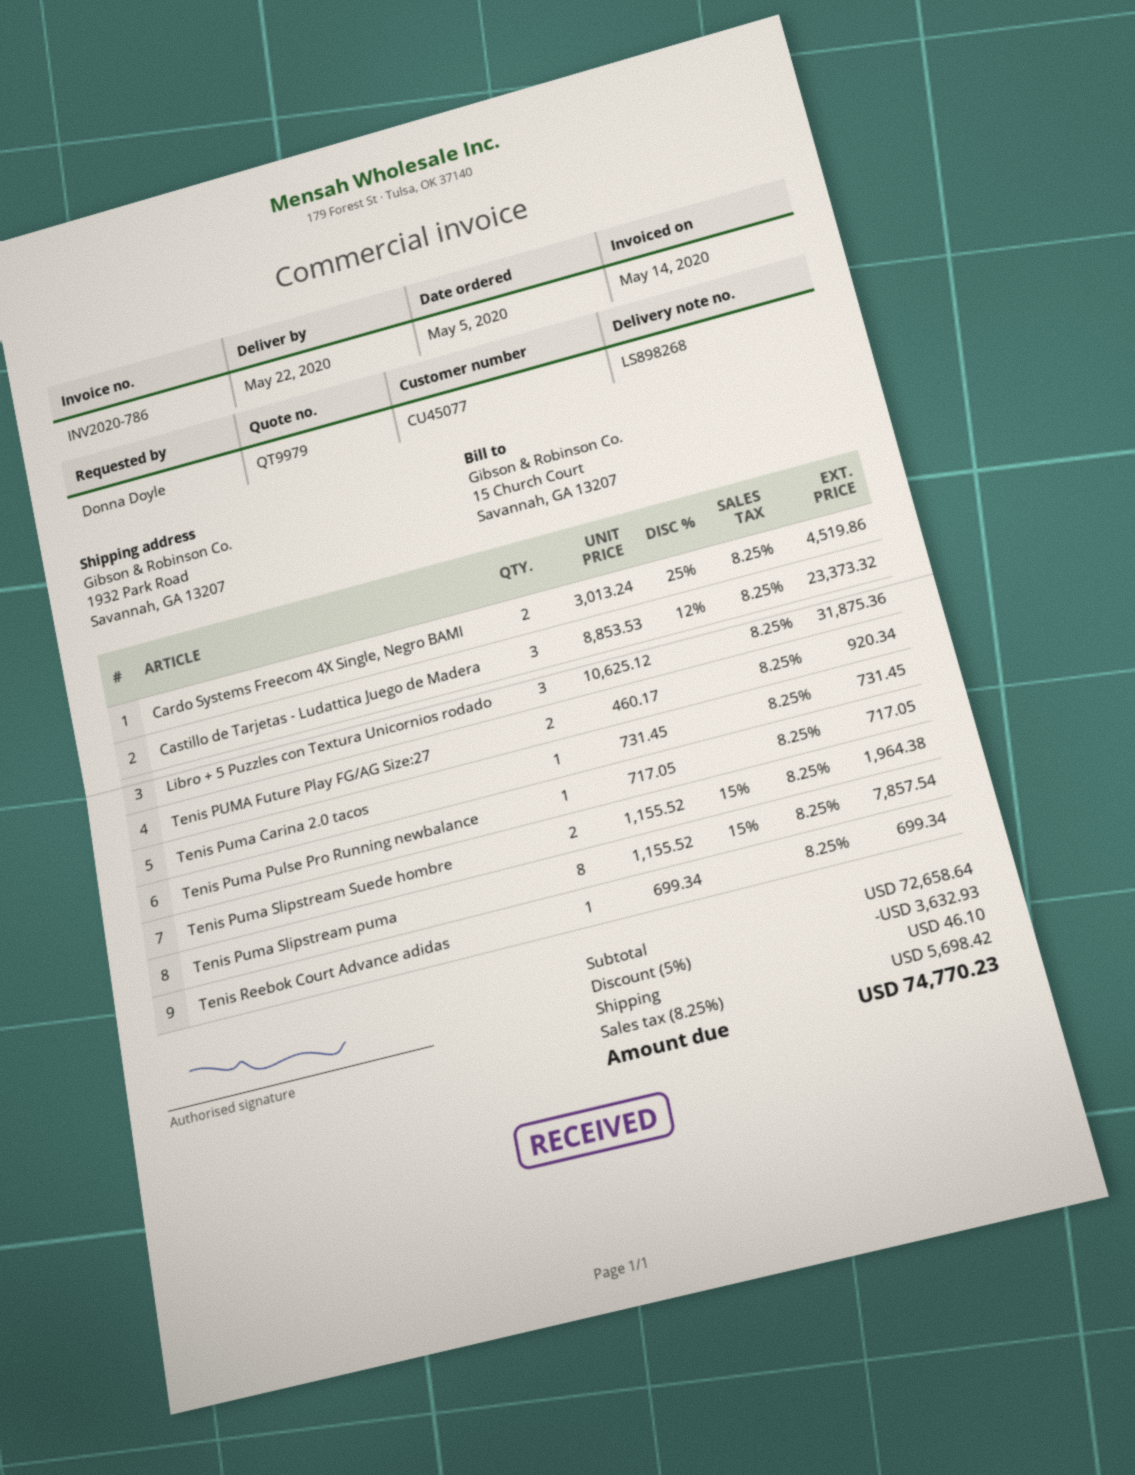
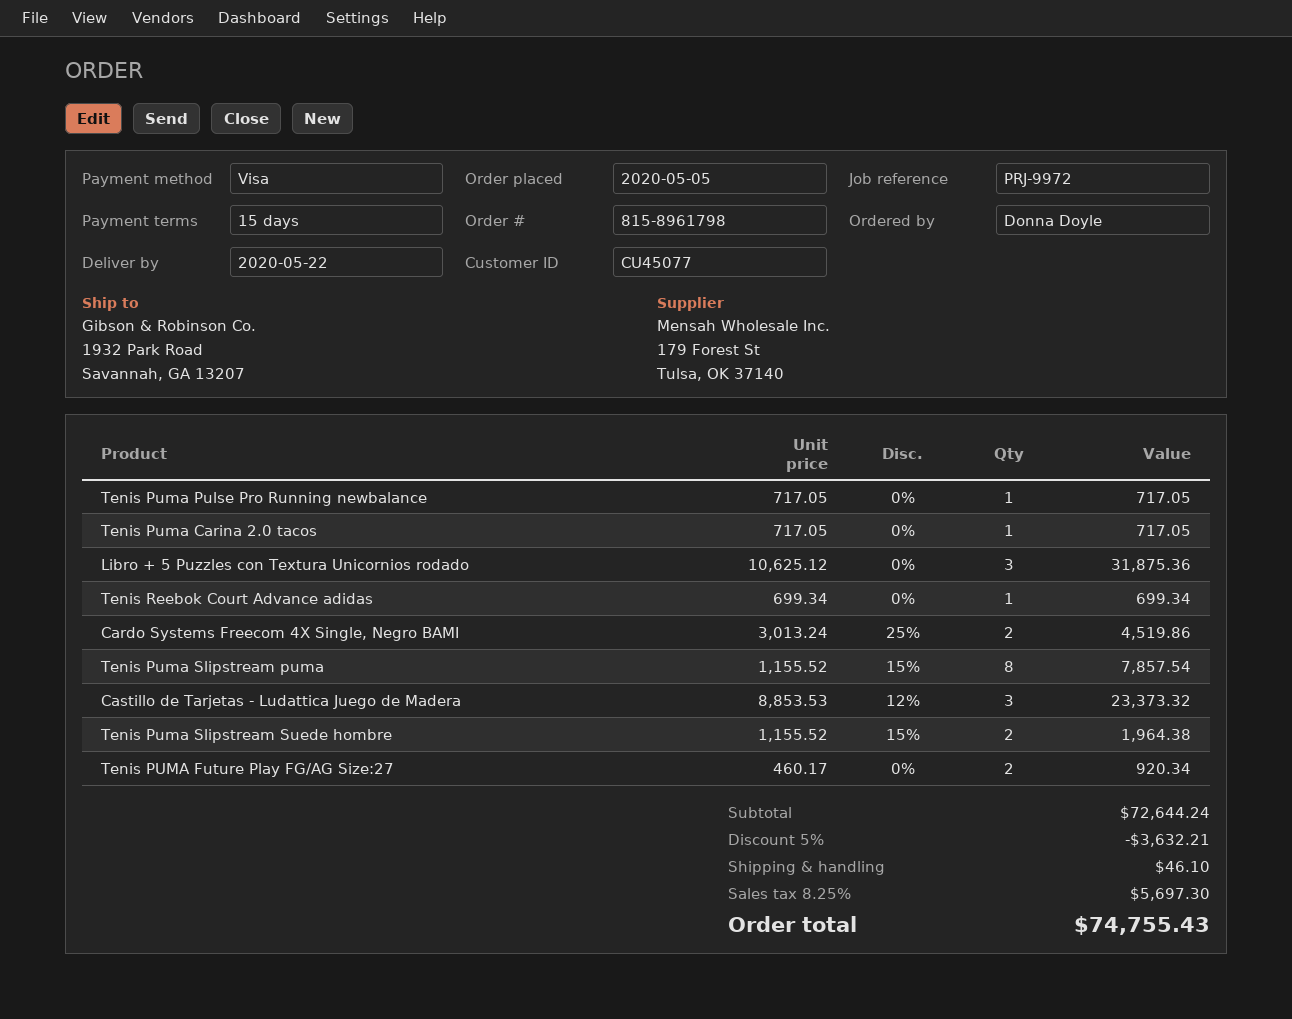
Tenis Puma Carina 2.0 tacos: 1 x 731.45 = 731.45 -> 1 x 717.05 = 717.05
subtotal: 72658.64 -> 72644.24
discount: 5% = 3632.93 -> 5% = 3632.21
tax: 8.25% = 5698.42 -> 8.25% = 5697.30
total: 74770.23 -> 74755.43

